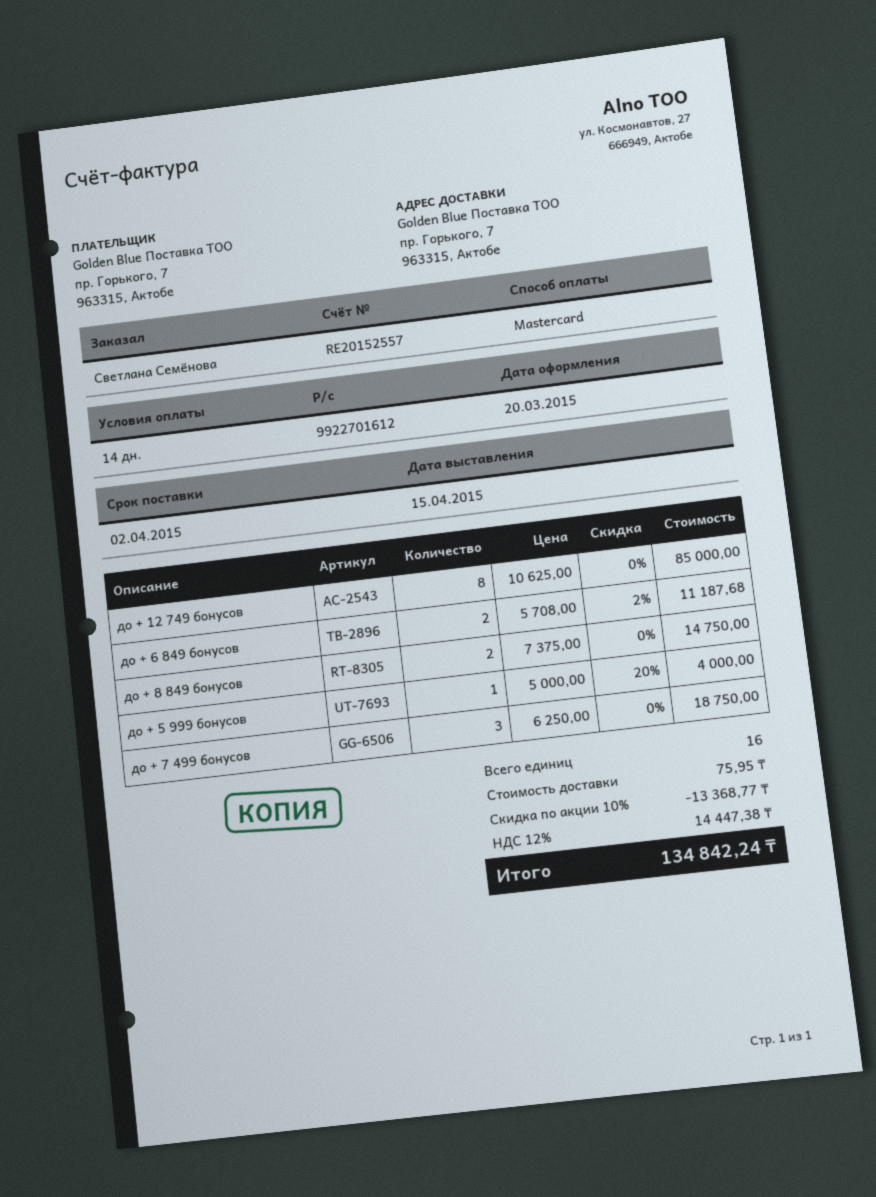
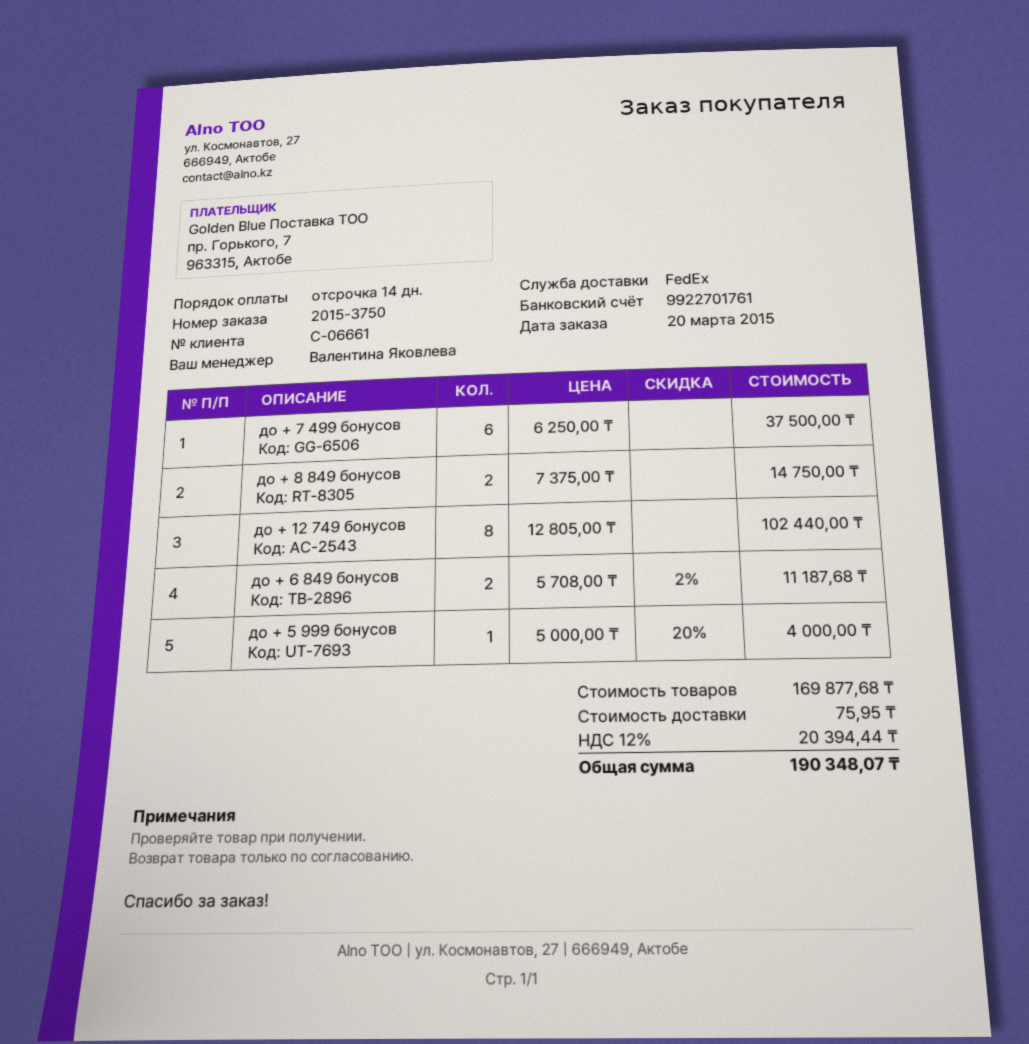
bank account: 9922701612 -> 9922701761
до + 12 749 бонусов: 8 x 10625.00 = 85000.00 -> 8 x 12805.00 = 102440.00
до + 7 499 бонусов: 3 x 6250.00 = 18750.00 -> 6 x 6250.00 = 37500.00
discount: 10% = 13368.77 -> none
tax: 12% = 14447.38 -> 12% = 20394.44
total: 134842.24 -> 190348.07

